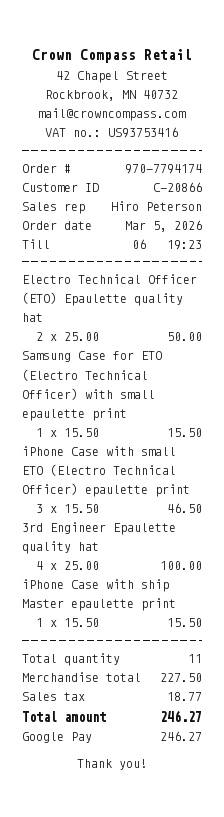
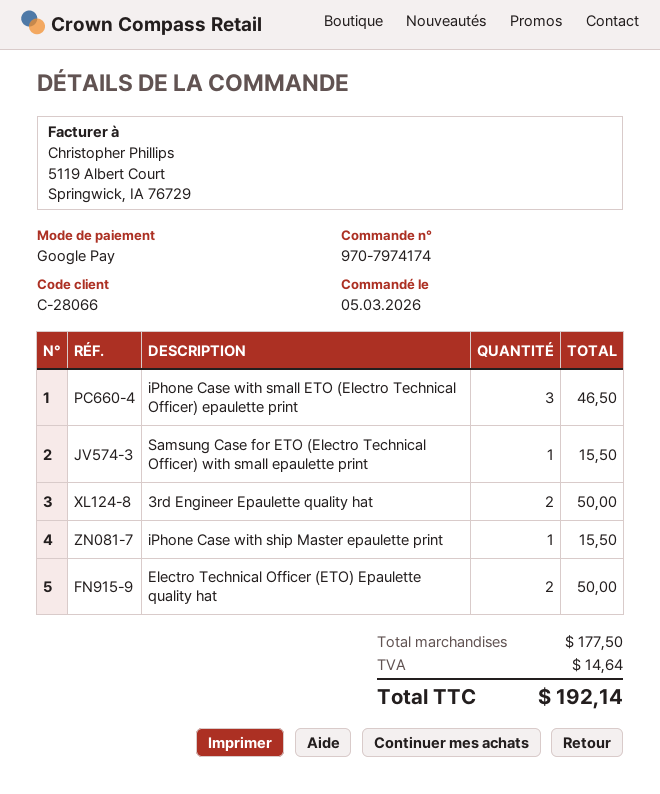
order number: 970-7794174 -> 970-7974174
customer number: C-20866 -> C-28066
3rd Engineer Epaulette quality hat: 4 for 100.00 -> 2 for 50.00
subtotal: 227.50 -> 177.50
tax: 18.77 -> 14.64
total: 246.27 -> 192.14

